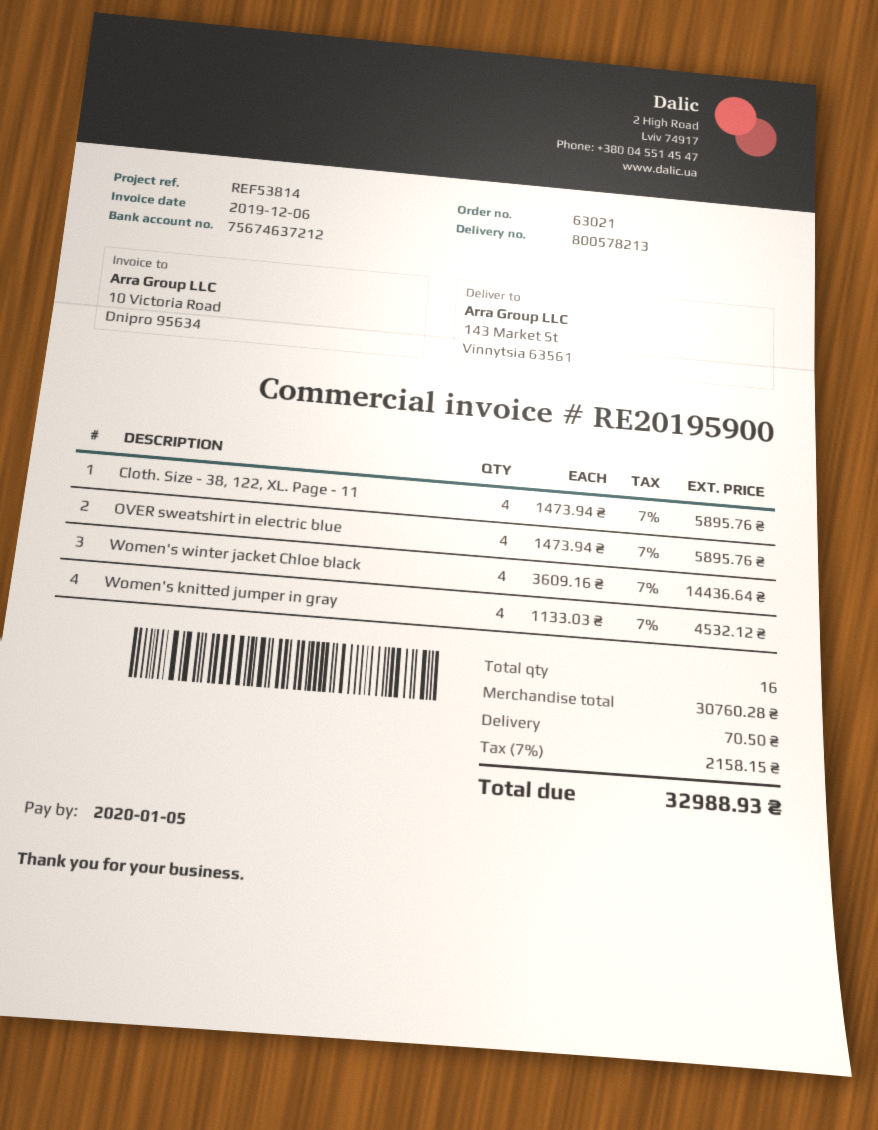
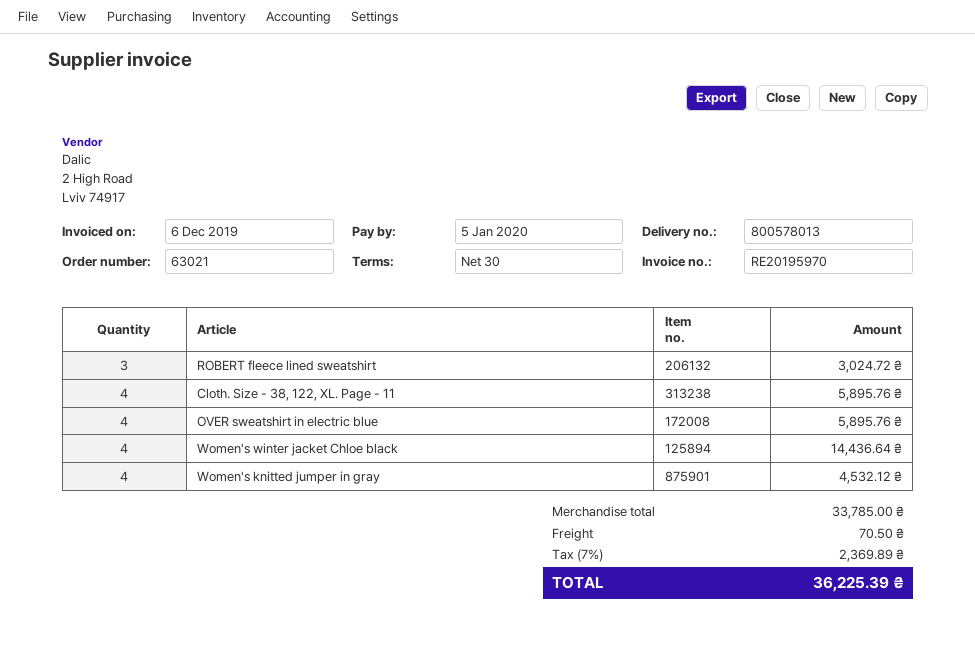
delivery note number: 800578213 -> 800578013
invoice number: RE20195900 -> RE20195970
ROBERT fleece lined sweatshirt: none -> 3 for 3024.72
subtotal: 30760.28 -> 33785.00
tax: 7% = 2158.15 -> 7% = 2369.89
total: 32988.93 -> 36225.39

